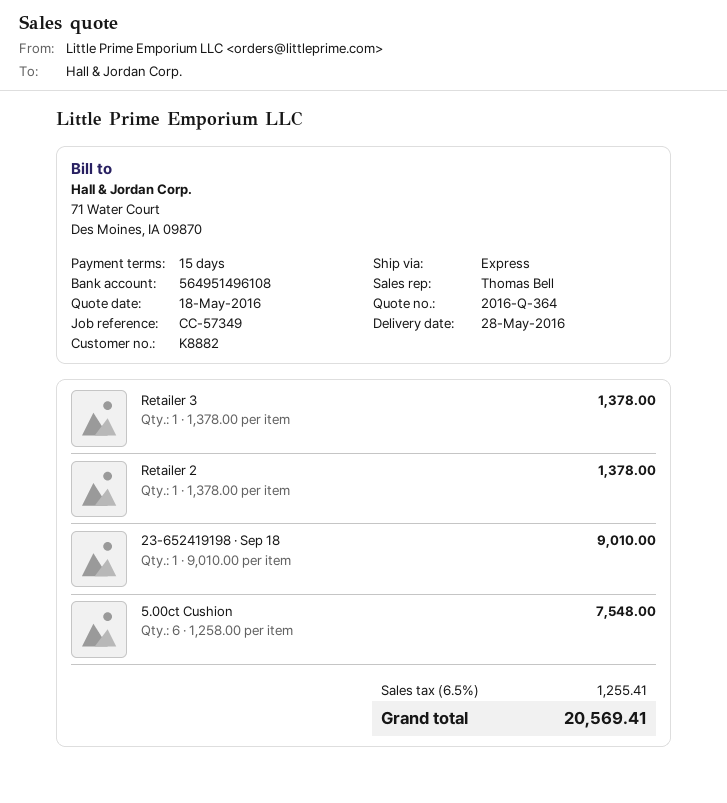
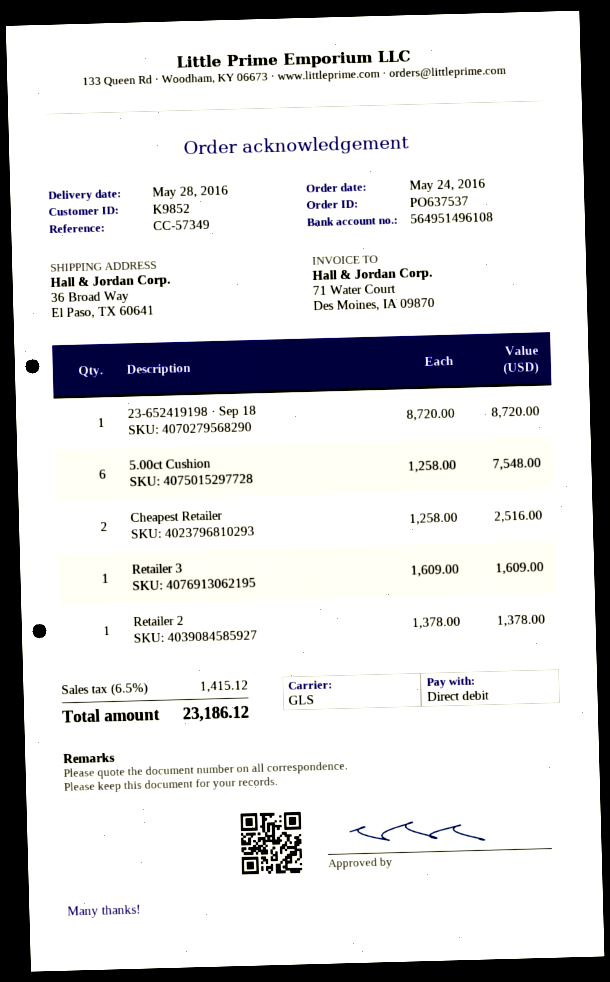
customer number: K8882 -> K9852
shipping method: express -> GLS
Retailer 3: 1 x 1378.00 = 1378.00 -> 1 x 1609.00 = 1609.00
23-652419198 · Sep 18: 1 x 9010.00 = 9010.00 -> 1 x 8720.00 = 8720.00
Cheapest Retailer: none -> 2 x 1258.00 = 2516.00
tax: 6.5% = 1255.41 -> 6.5% = 1415.12
total: 20569.41 -> 23186.12

